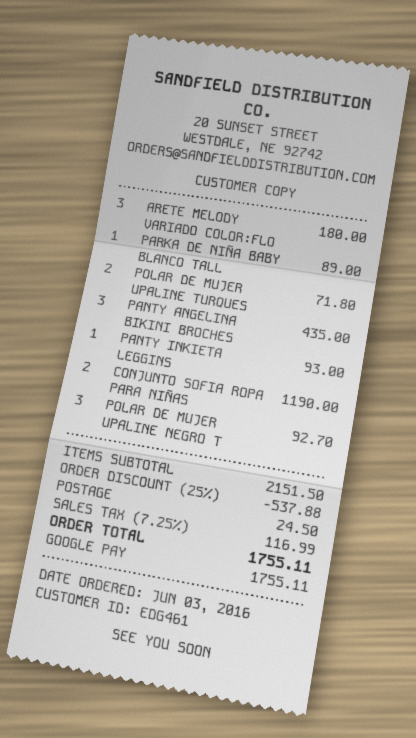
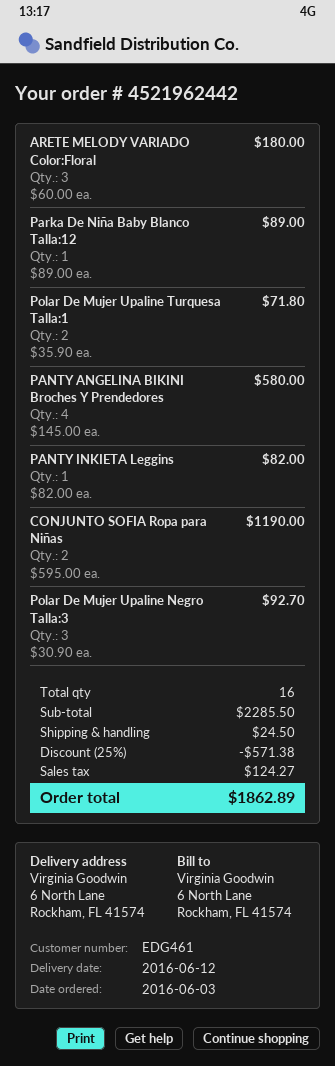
PANTY ANGELINA BIKINI BROCHES: 3 for 435.00 -> 4 for 580.00
PANTY INKIETA LEGGINS: 1 for 93.00 -> 1 for 82.00
subtotal: 2151.50 -> 2285.50
discount: 25% = 537.88 -> 25% = 571.38
tax: 116.99 -> 124.27
total: 1755.11 -> 1862.89

